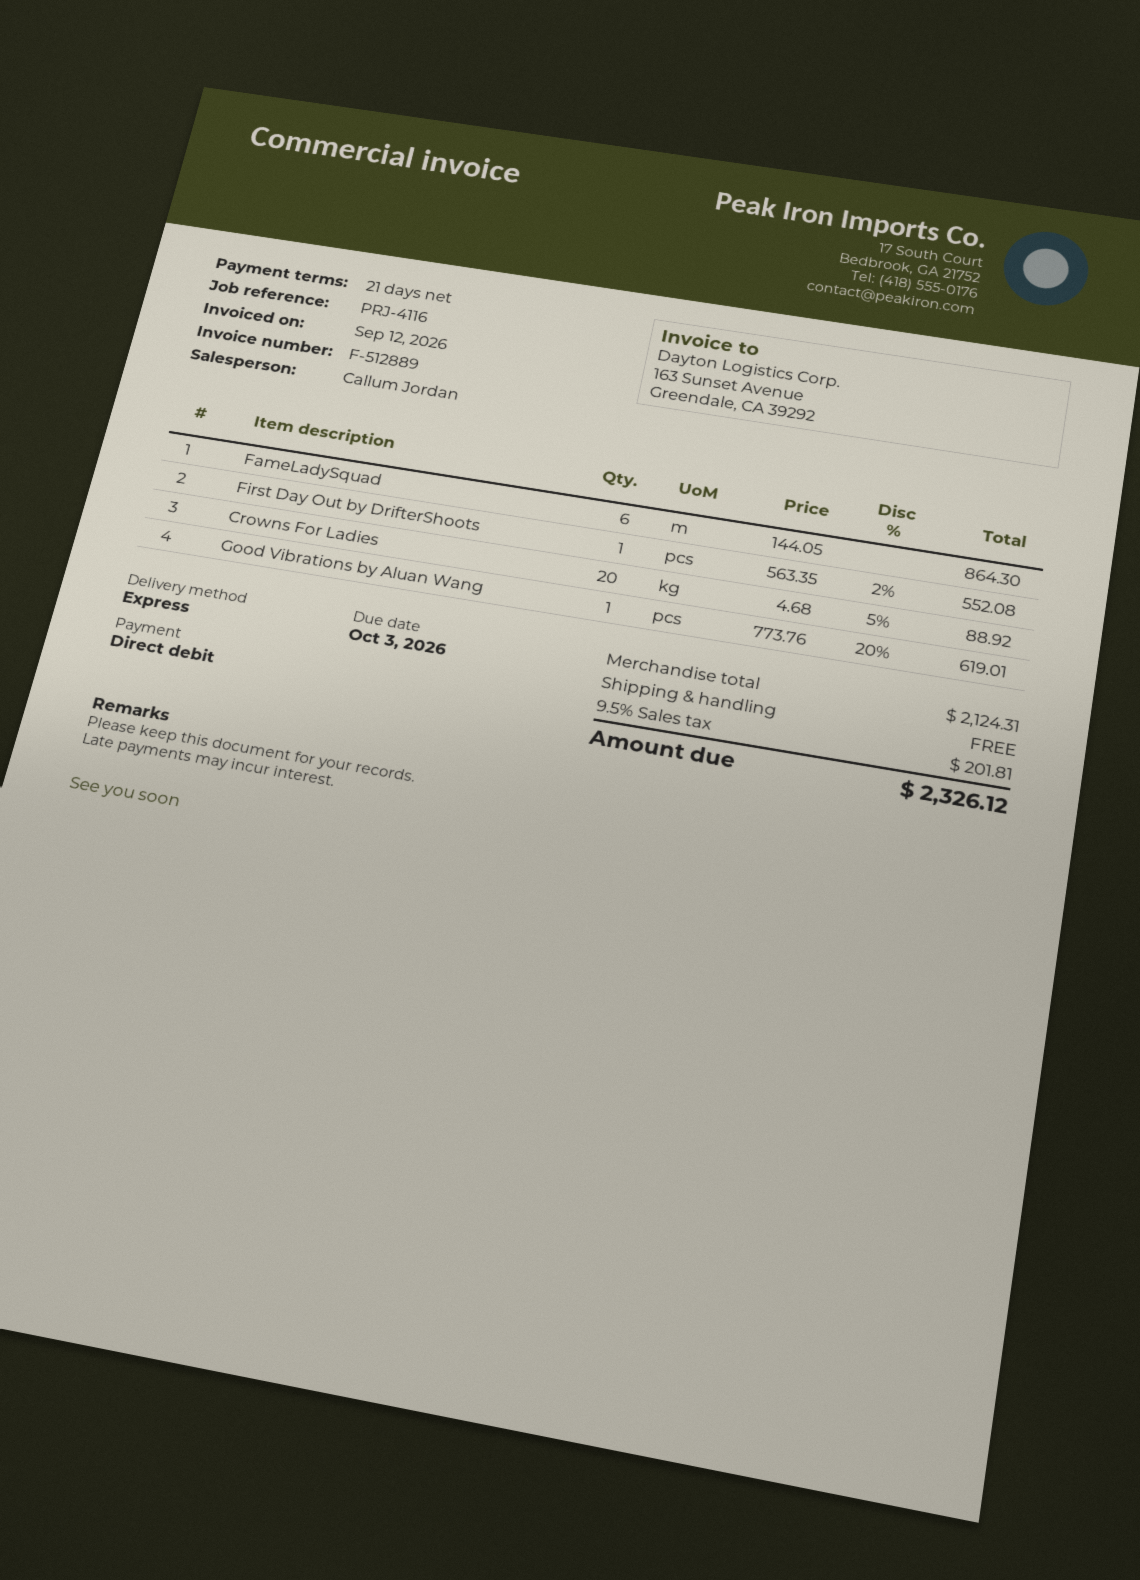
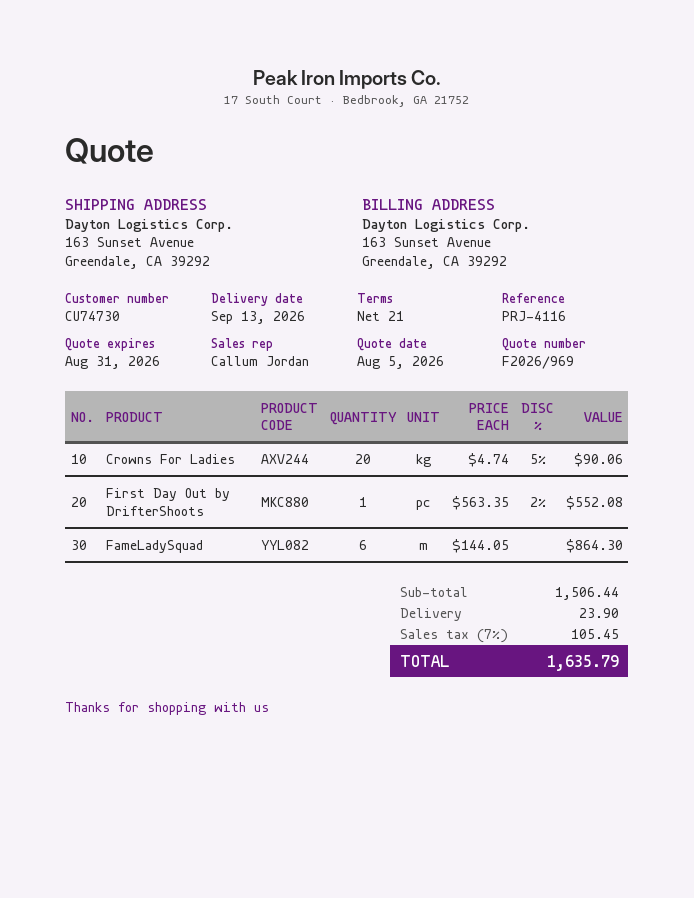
Crowns For Ladies: 20 x 4.68 - 5% = 88.92 -> 20 x 4.74 - 5% = 90.06
Good Vibrations by Aluan Wang: 1 x 773.76 - 20% = 619.01 -> none
subtotal: 2124.31 -> 1506.44
shipping: 0.00 -> 23.90
tax: 9.5% = 201.81 -> 7% = 105.45
total: 2326.12 -> 1635.79

